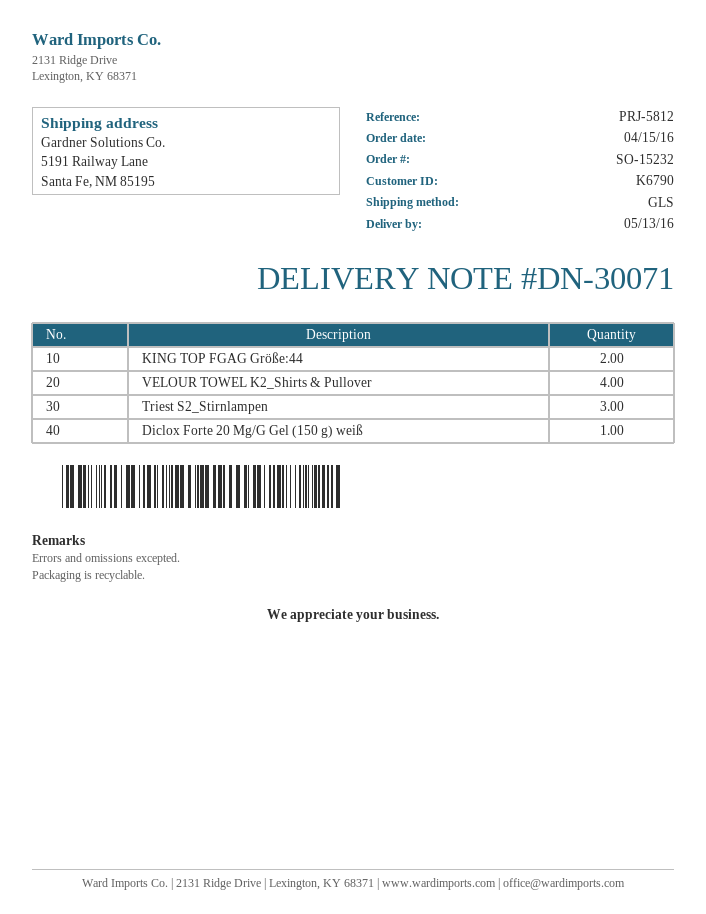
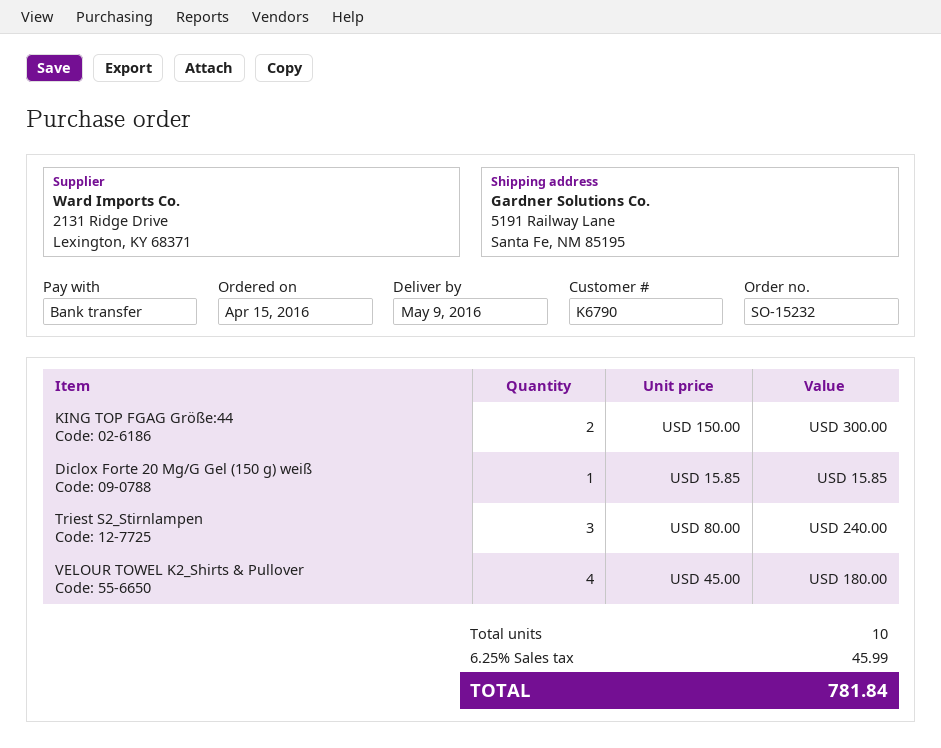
delivery date: 2016-05-13 -> 2016-05-09

